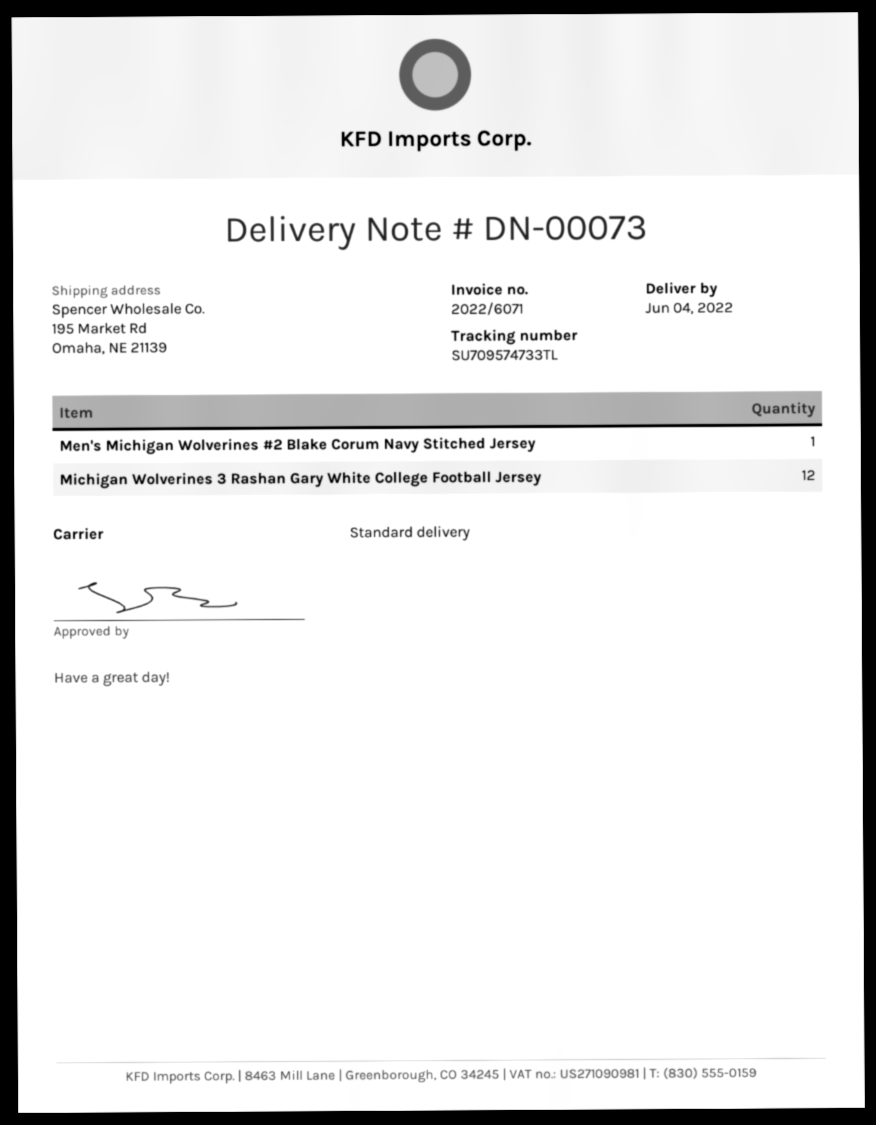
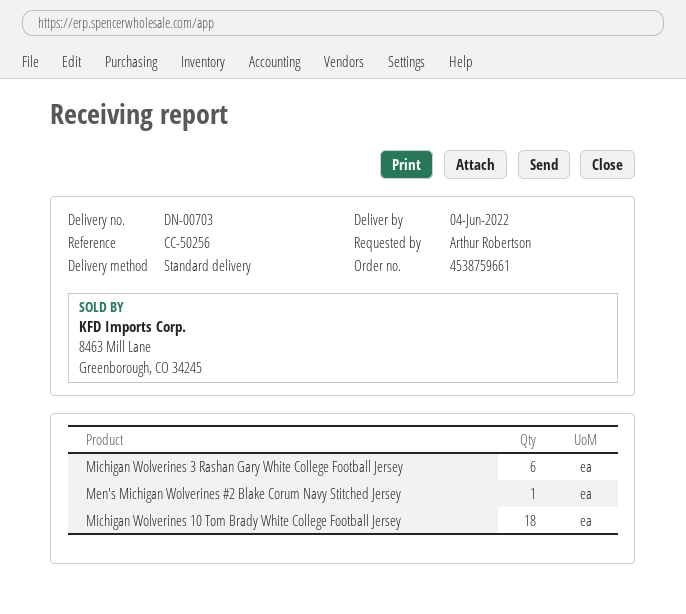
delivery note number: DN-00073 -> DN-00703
Michigan Wolverines 3 Rashan Gary White College Football Jersey: 12 -> 6
Michigan Wolverines 10 Tom Brady White College Football Jersey: none -> 18

